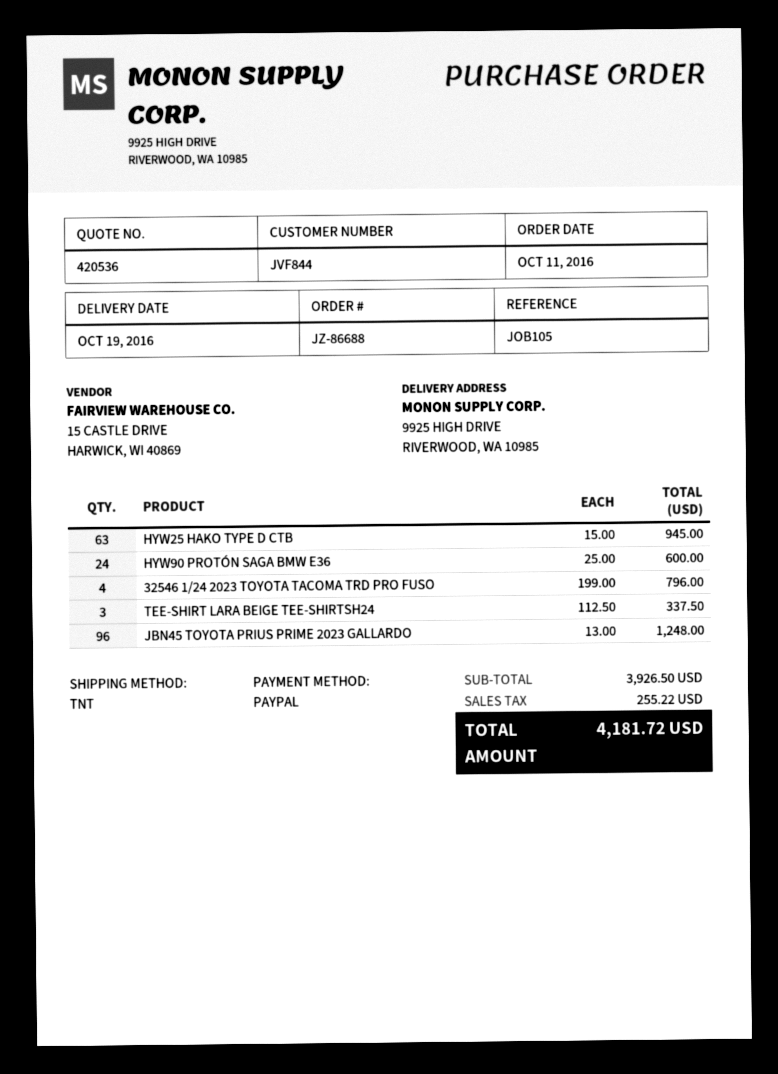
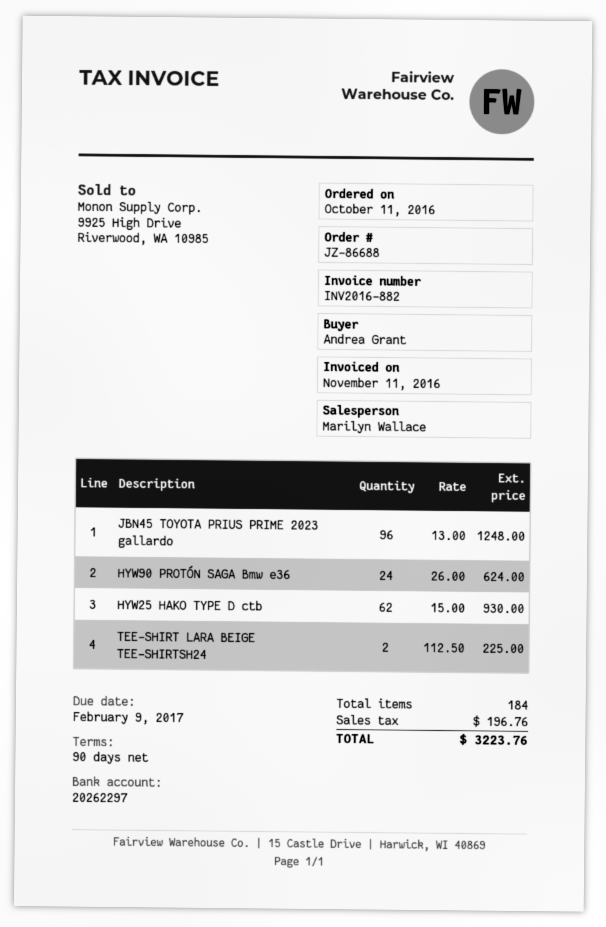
HYW25 HAKO TYPE D CTB: 63 x 15.00 = 945.00 -> 62 x 15.00 = 930.00
HYW90 PROTÓN SAGA BMW E36: 24 x 25.00 = 600.00 -> 24 x 26.00 = 624.00
32546 1/24 2023 TOYOTA TACOMA TRD PRO FUSO: 4 x 199.00 = 796.00 -> none
TEE-SHIRT LARA BEIGE TEE-SHIRTSH24: 3 x 112.50 = 337.50 -> 2 x 112.50 = 225.00
tax: 255.22 -> 196.76
total: 4181.72 -> 3223.76

